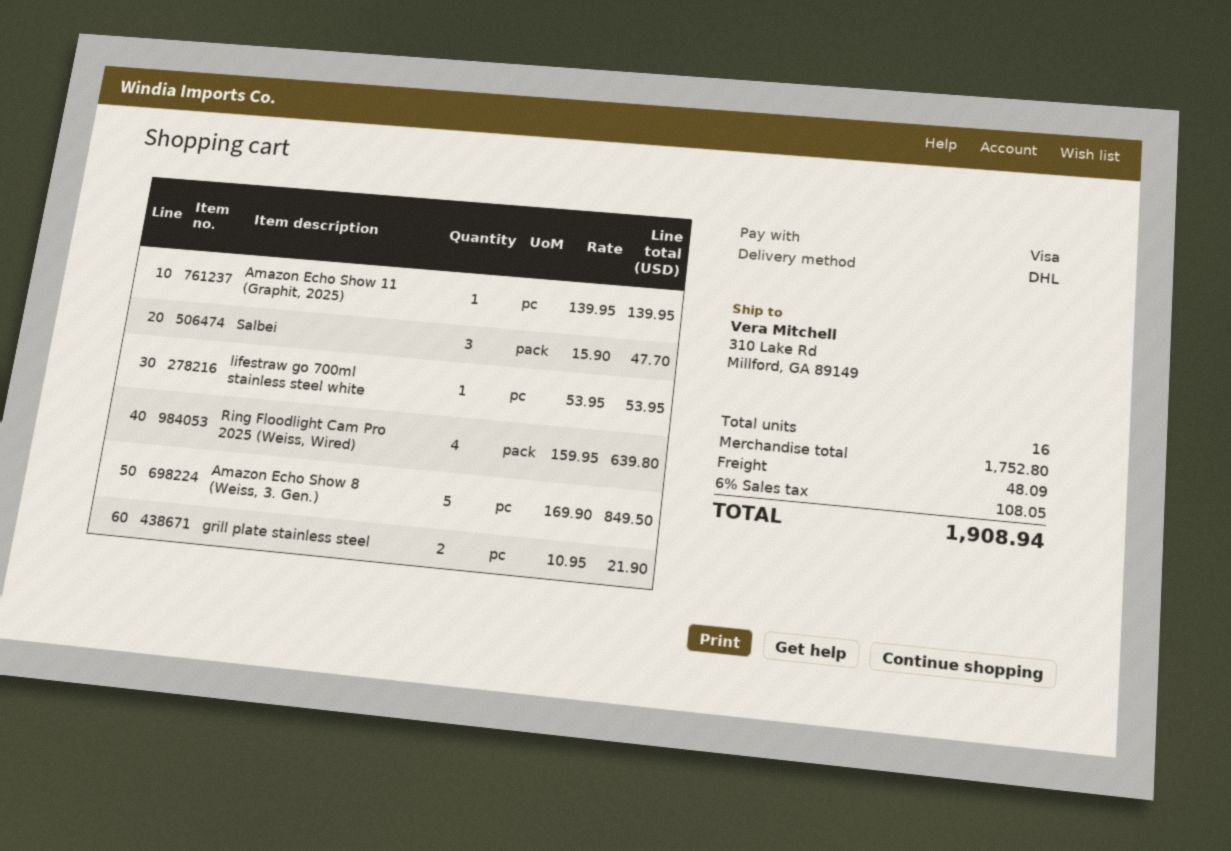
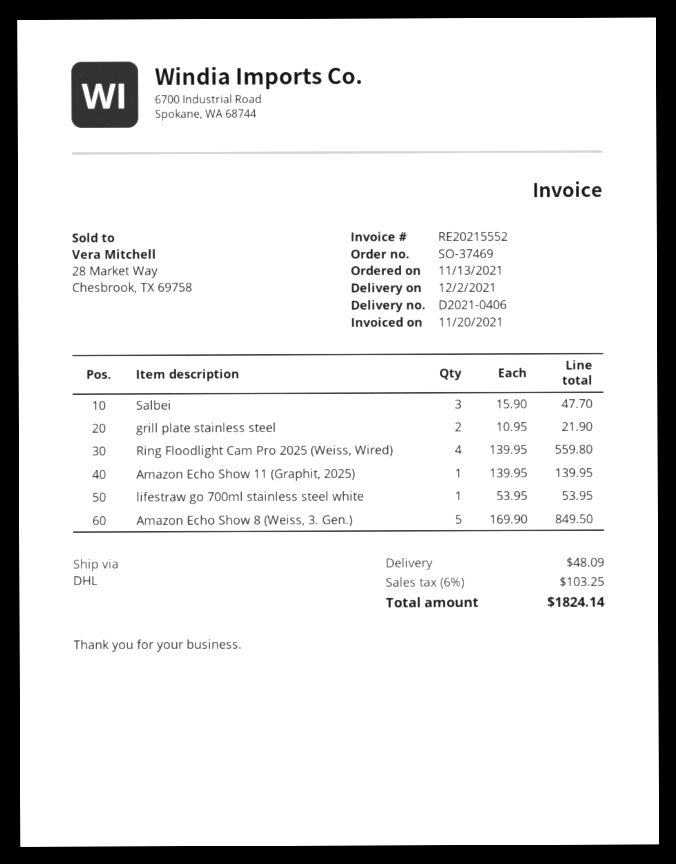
Ring Floodlight Cam Pro 2025 (Weiss, Wired): 4 x 159.95 = 639.80 -> 4 x 139.95 = 559.80
tax: 6% = 108.05 -> 6% = 103.25
total: 1908.94 -> 1824.14

